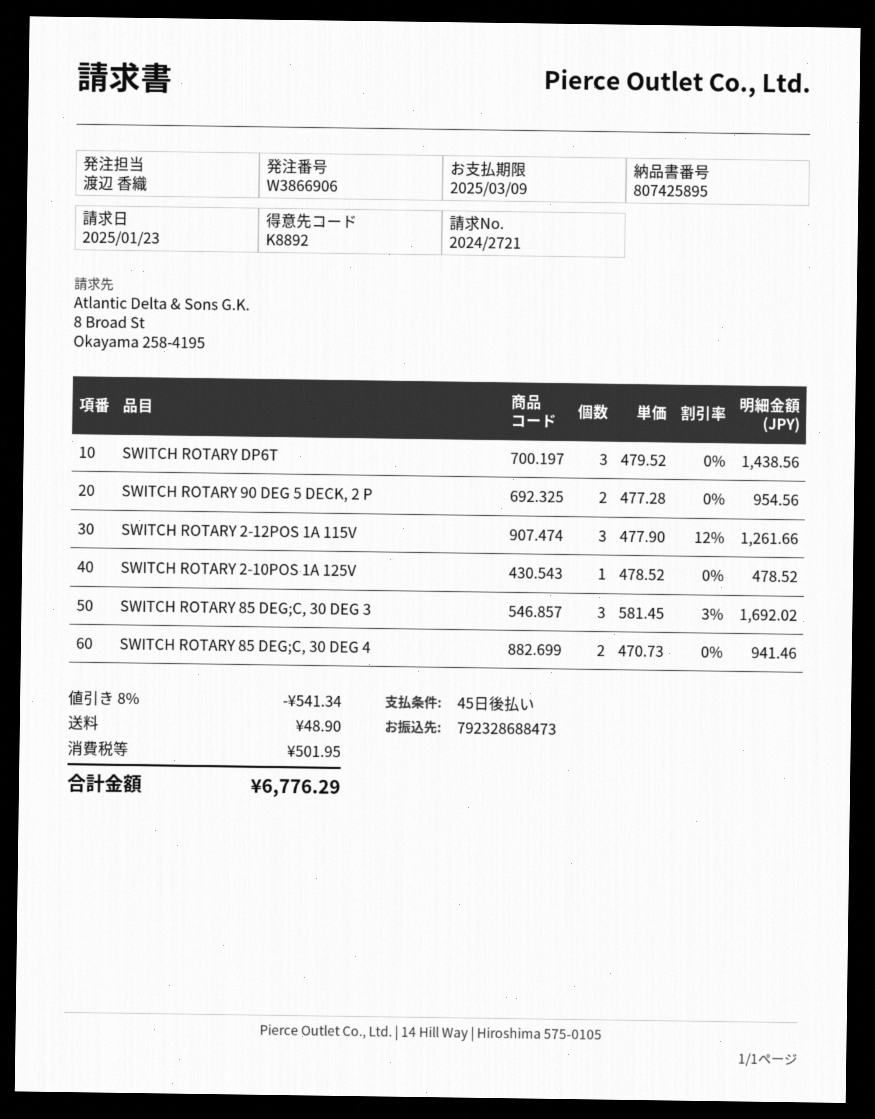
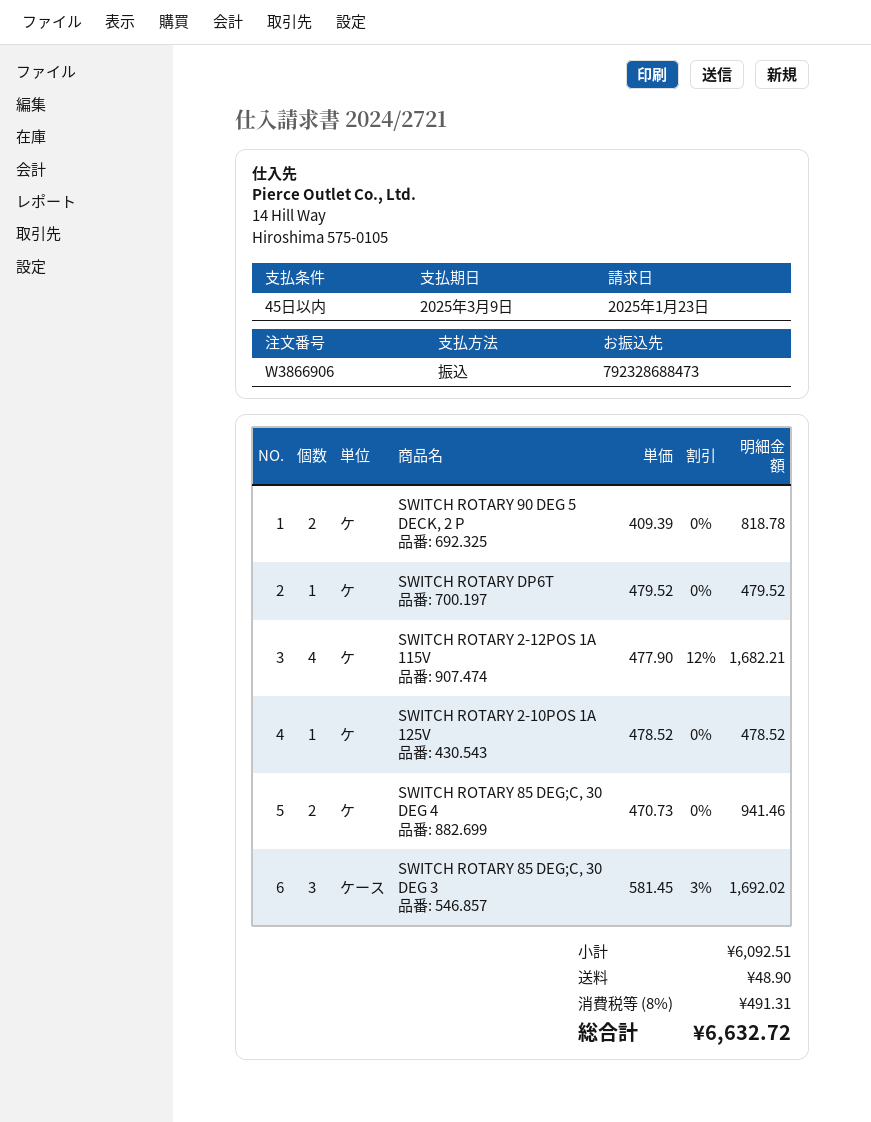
SWITCH ROTARY DP6T: 3 x 479.52 = 1438.56 -> 1 x 479.52 = 479.52
SWITCH ROTARY 90 DEG 5 DECK, 2 P: 2 x 477.28 = 954.56 -> 2 x 409.39 = 818.78
SWITCH ROTARY 2-12POS 1A 115V: 3 x 477.90 - 12% = 1261.66 -> 4 x 477.90 - 12% = 1682.21
discount: 8% = 541.34 -> none
tax: 501.95 -> 491.31
total: 6776.29 -> 6632.72

